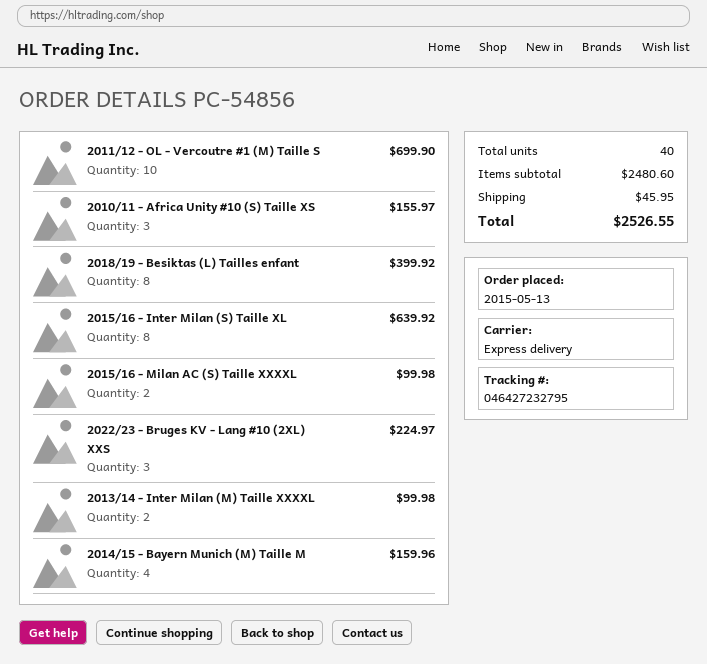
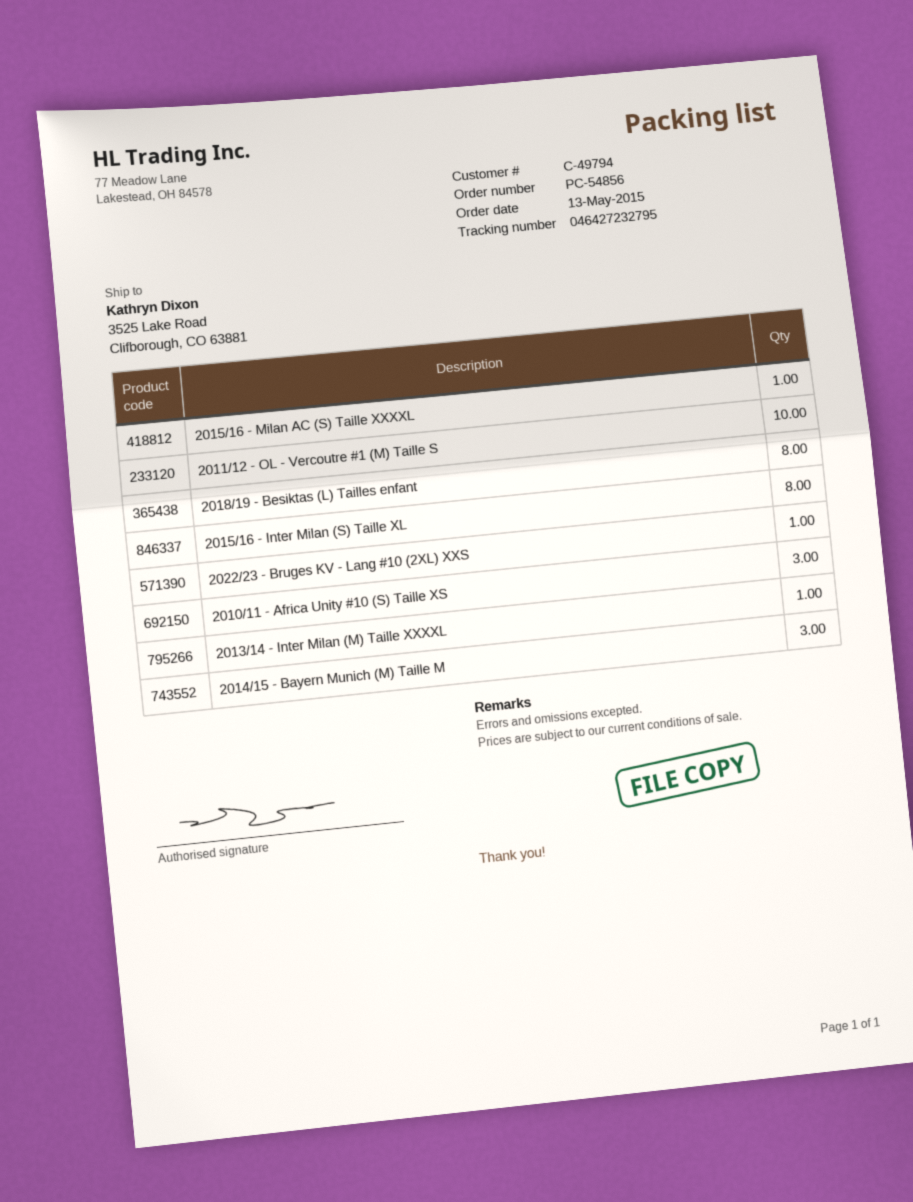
2015/16 - Milan AC (S) Taille XXXXL: 2 -> 1
2022/23 - Bruges KV - Lang #10 (2XL) XXS: 3 -> 1
2013/14 - Inter Milan (M) Taille XXXXL: 2 -> 1
2014/15 - Bayern Munich (M) Taille M: 4 -> 3

